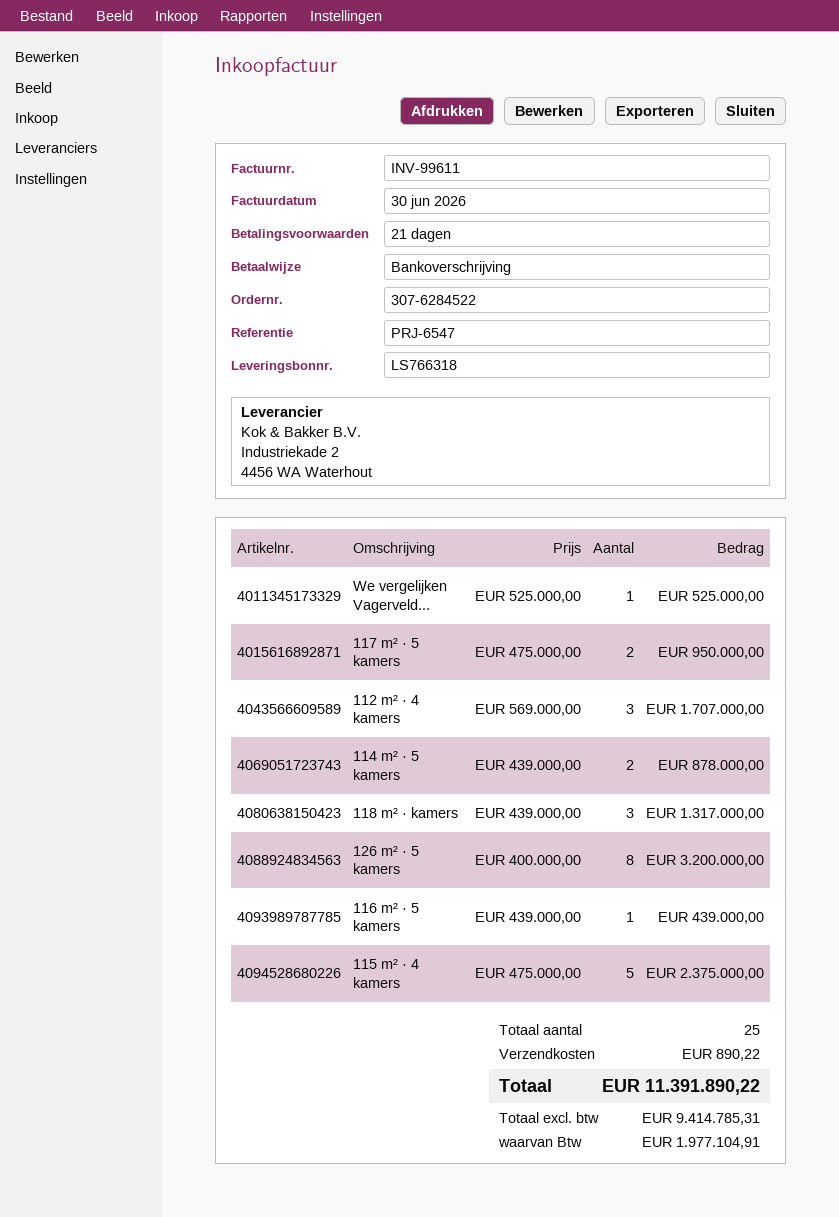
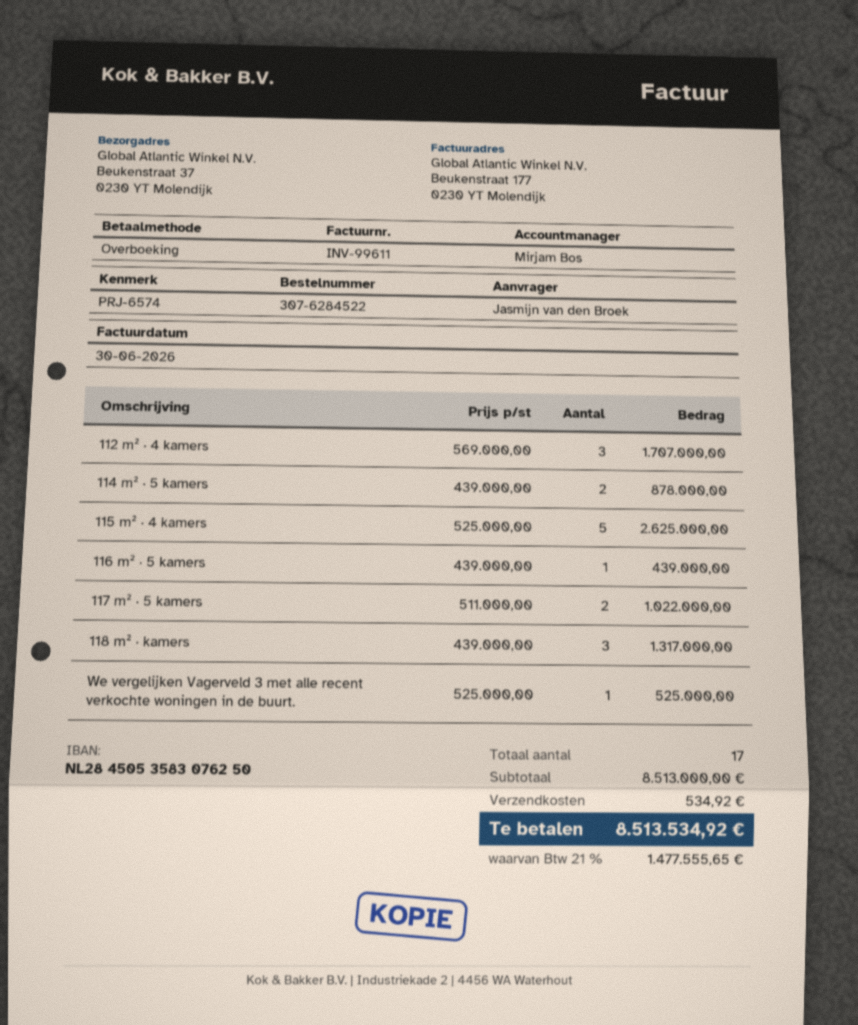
reference: PRJ-6547 -> PRJ-6574
117 m² · 5 kamers: 2 x 475000.00 = 950000.00 -> 2 x 511000.00 = 1022000.00
126 m² · 5 kamers: 8 x 400000.00 = 3200000.00 -> none
115 m² · 4 kamers: 5 x 475000.00 = 2375000.00 -> 5 x 525000.00 = 2625000.00
total quantity: 25 -> 17
shipping: 890.22 -> 534.92
tax: 1977104.91 -> 1477555.65
total: 11391890.22 -> 8513534.92

